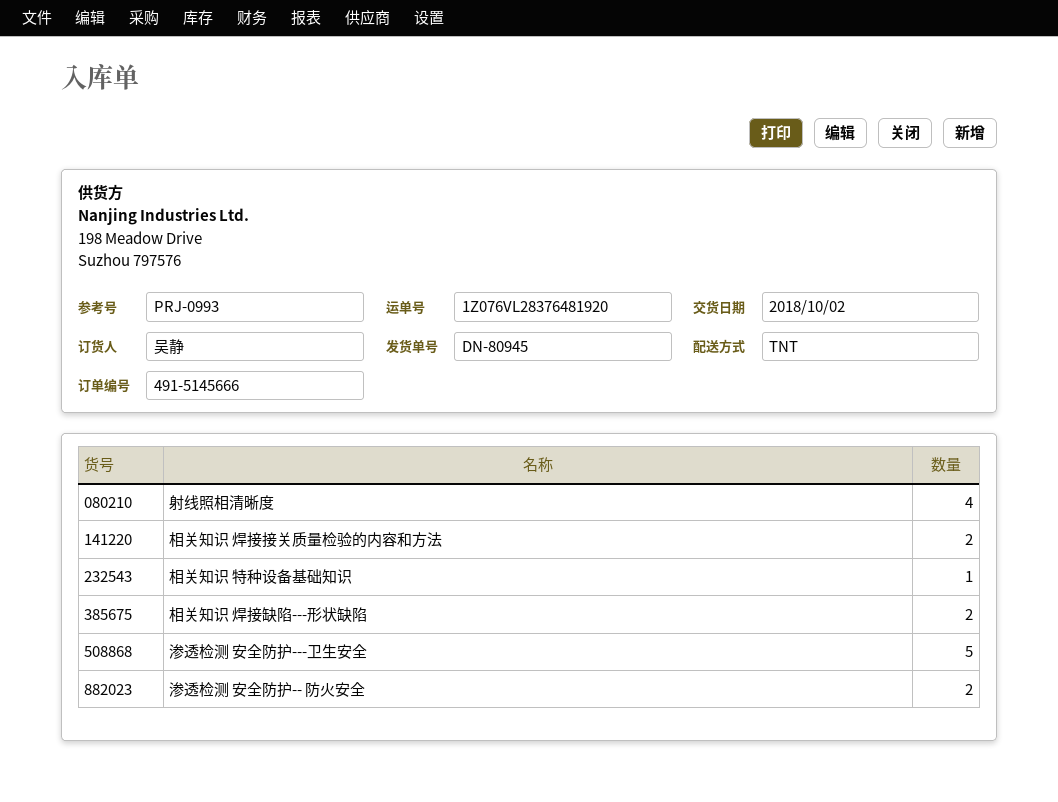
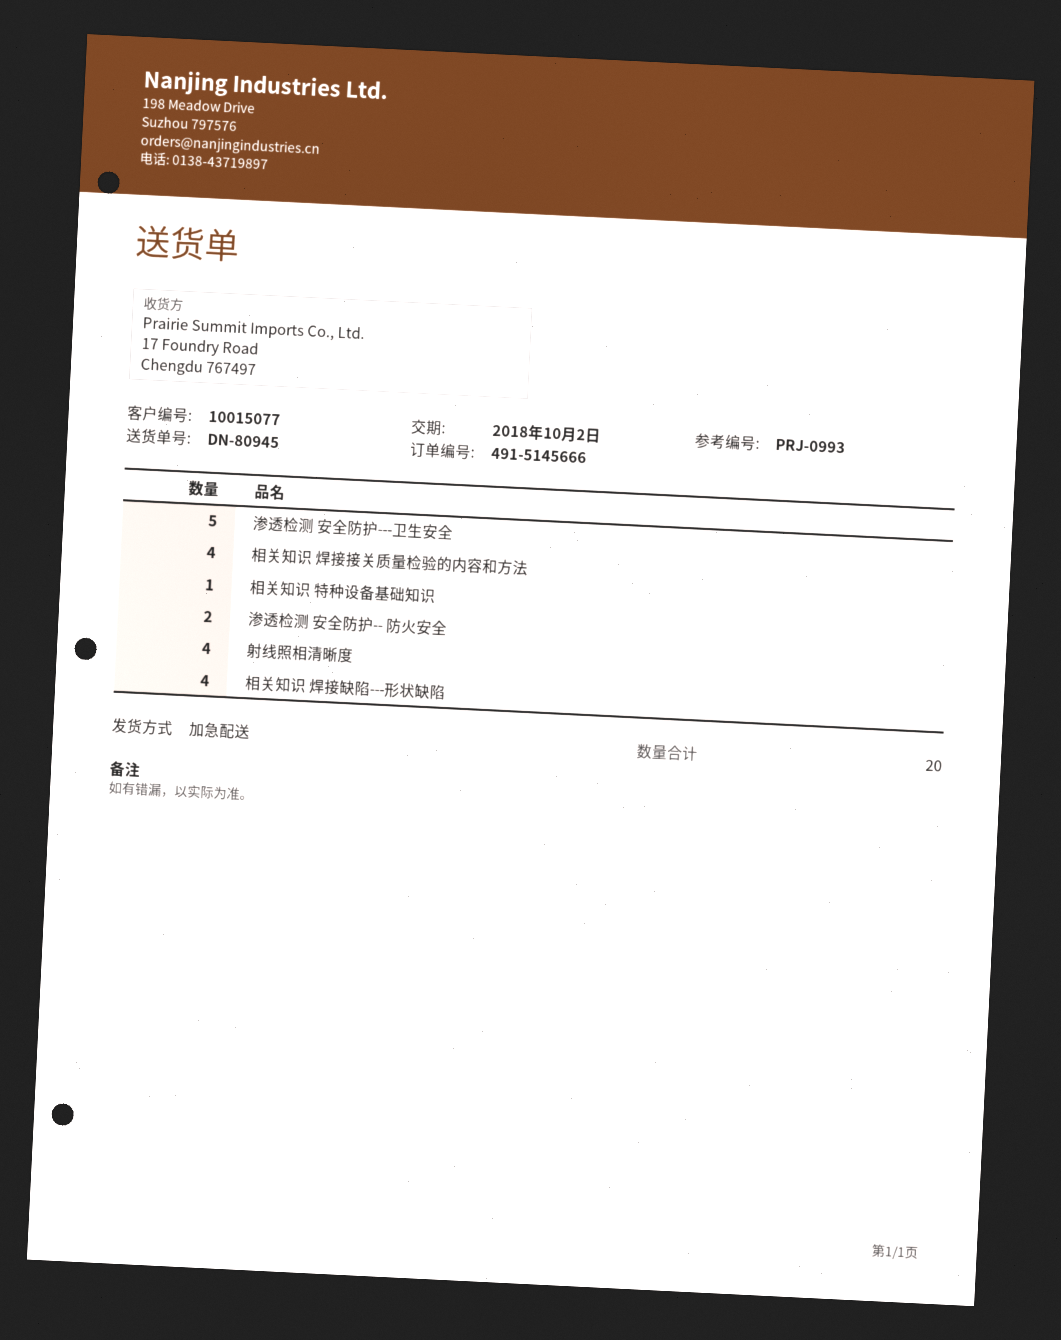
shipping method: TNT -> express
相关知识 焊接接关质量检验的内容和方法: 2 -> 4
相关知识 焊接缺陷---形状缺陷: 2 -> 4

